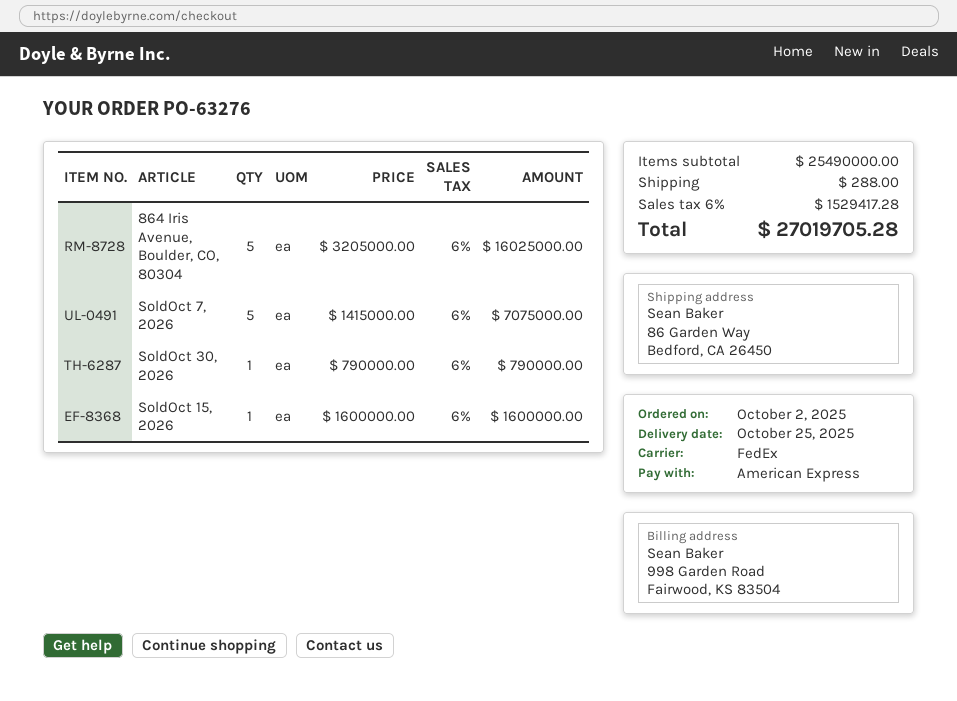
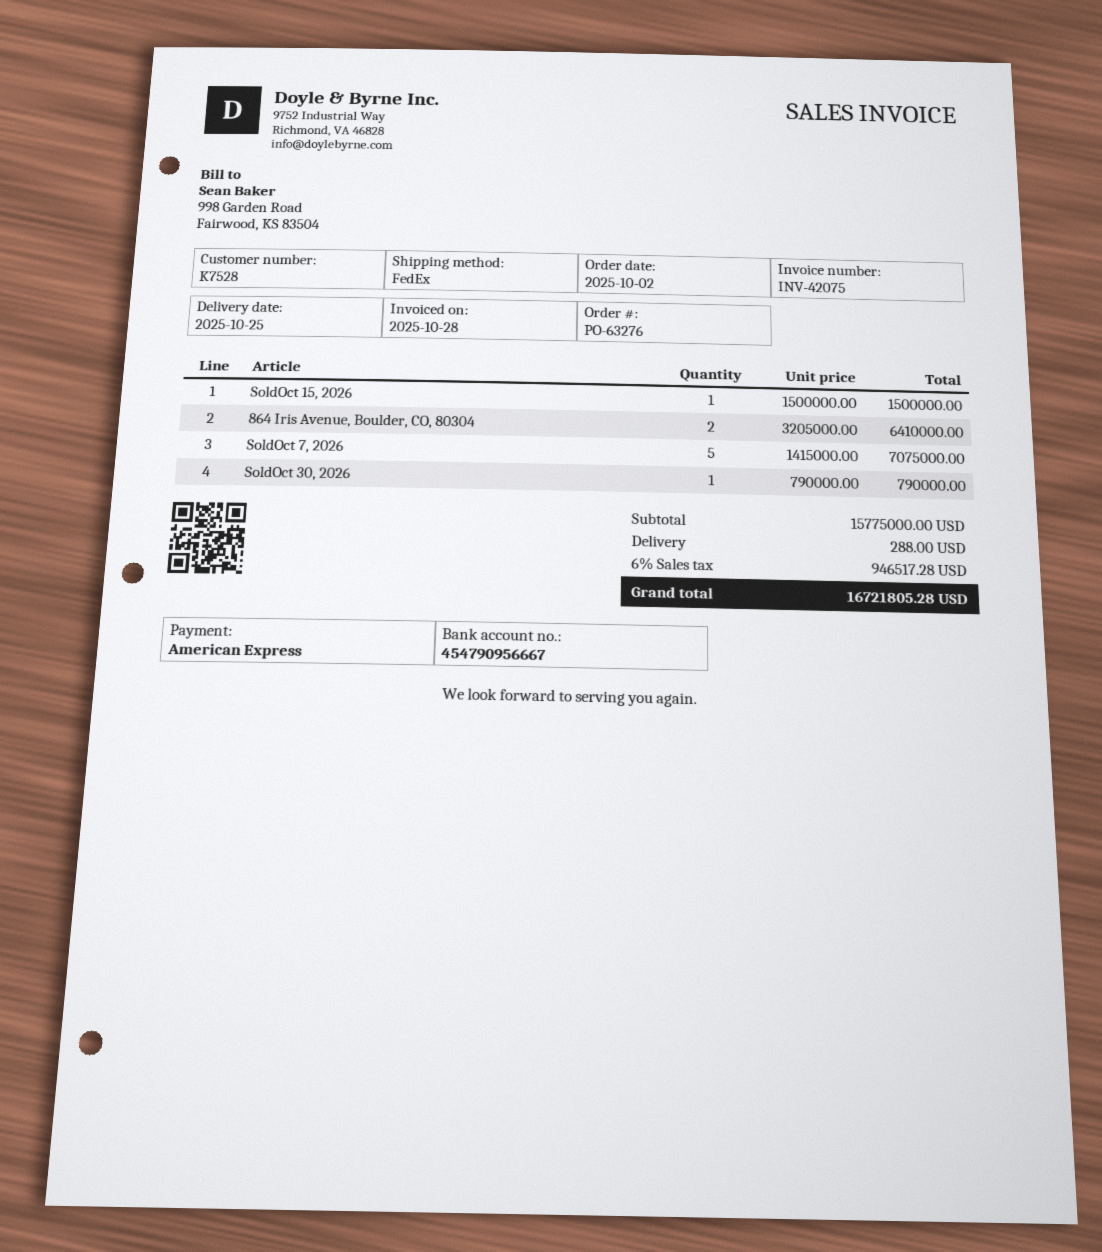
864 Iris Avenue, Boulder, CO, 80304: 5 x 3205000.00 = 16025000.00 -> 2 x 3205000.00 = 6410000.00
SoldOct 15, 2026: 1 x 1600000.00 = 1600000.00 -> 1 x 1500000.00 = 1500000.00
subtotal: 25490000.00 -> 15775000.00
tax: 6% = 1529417.28 -> 6% = 946517.28
total: 27019705.28 -> 16721805.28

